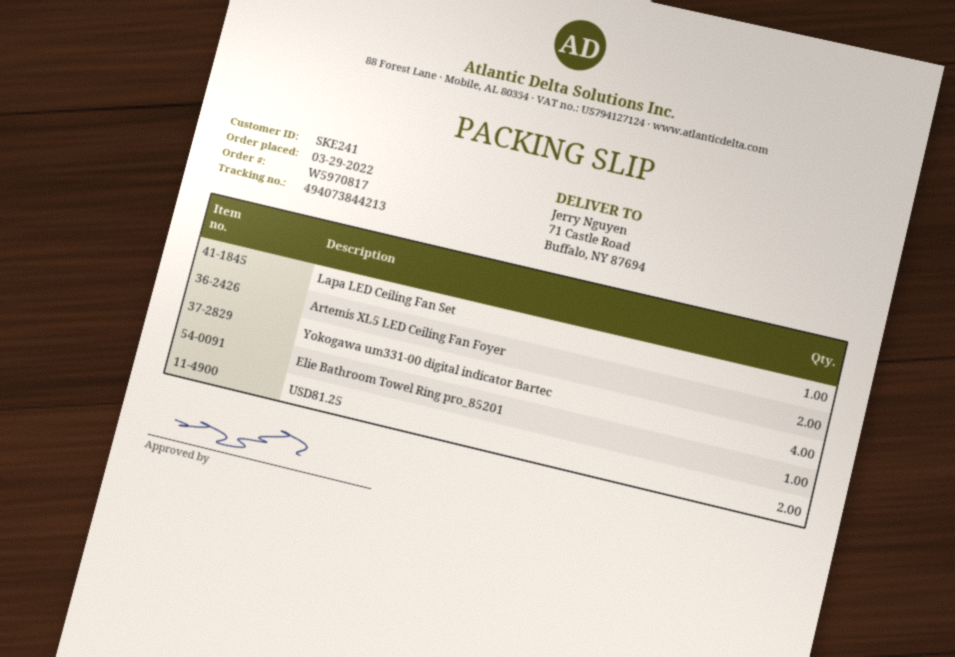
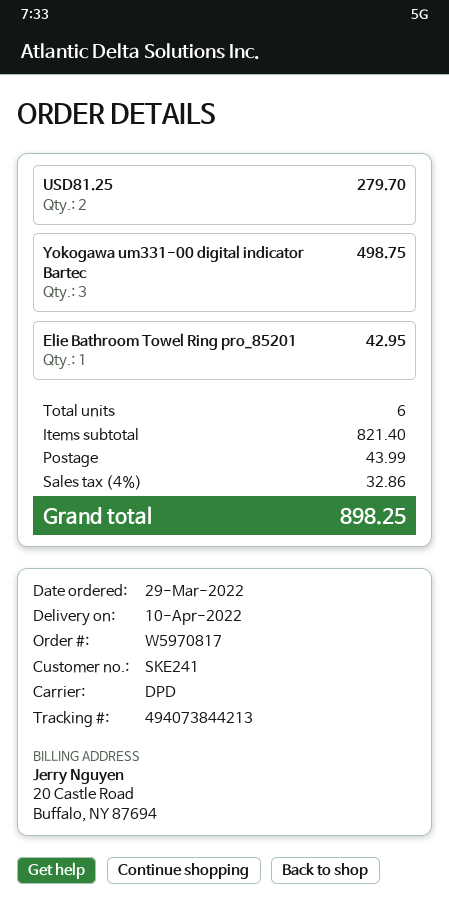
Lapa LED Ceiling Fan Set: 1 -> none
Artemis XL5 LED Ceiling Fan Foyer: 2 -> none
Yokogawa um331-00 digital indicator Bartec: 4 -> 3

